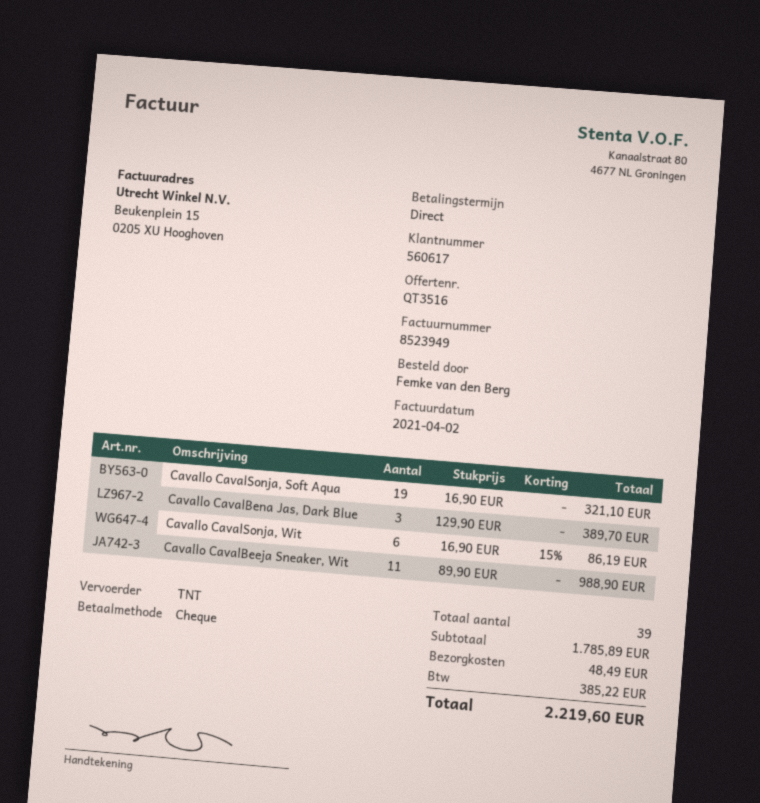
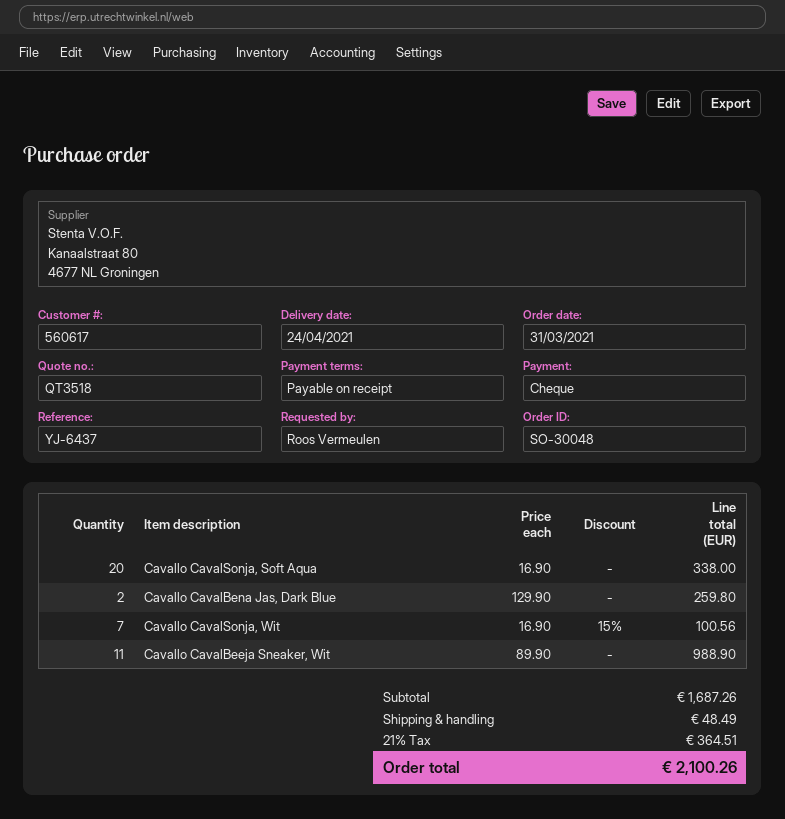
quote number: QT3516 -> QT3518
ordered by: Femke van den Berg -> Roos Vermeulen
Cavallo CavalSonja, Soft Aqua: 19 x 16.90 = 321.10 -> 20 x 16.90 = 338.00
Cavallo CavalBena Jas, Dark Blue: 3 x 129.90 = 389.70 -> 2 x 129.90 = 259.80
Cavallo CavalSonja, Wit: 6 x 16.90 - 15% = 86.19 -> 7 x 16.90 - 15% = 100.56
subtotal: 1785.89 -> 1687.26
tax: 385.22 -> 364.51
total: 2219.60 -> 2100.26

